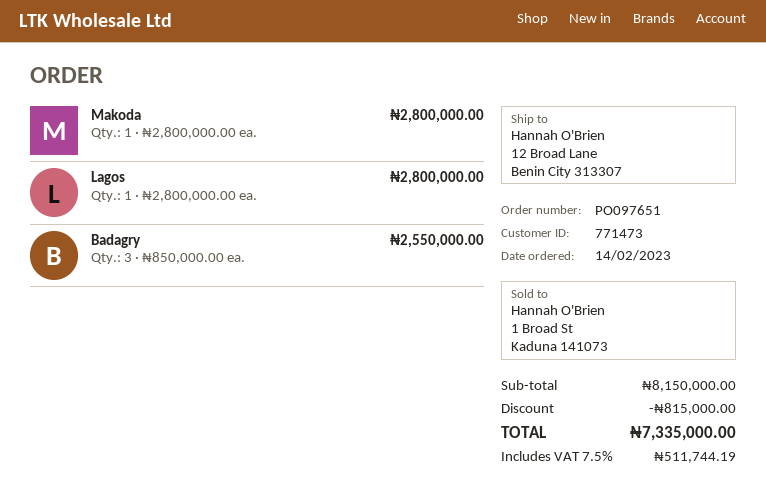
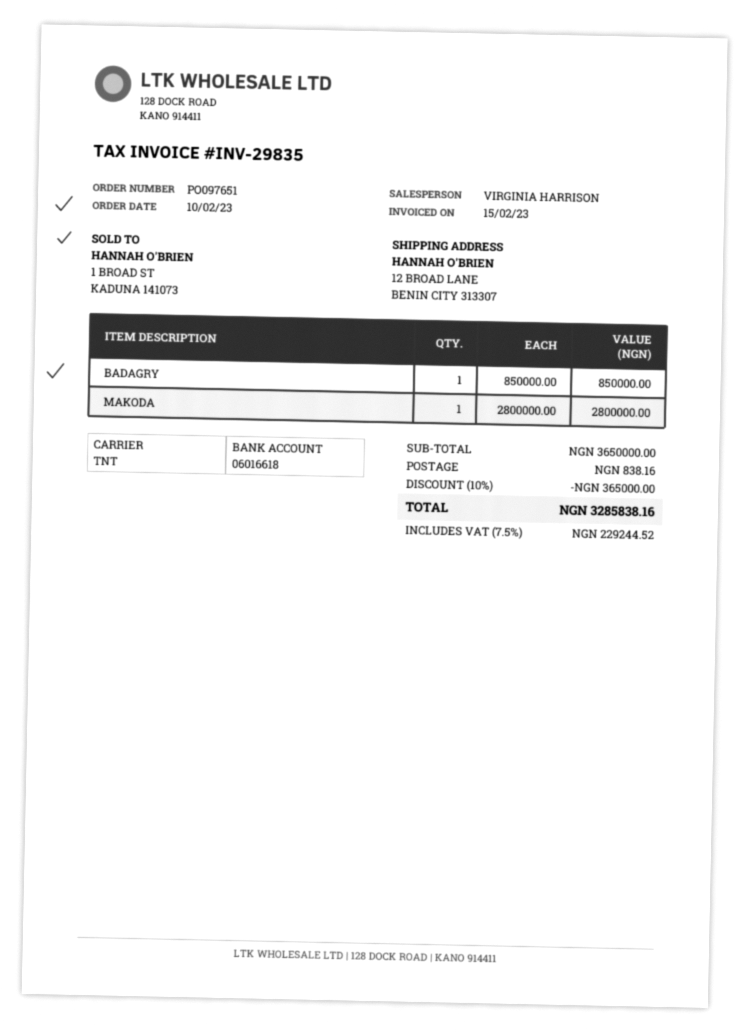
order date: 2023-02-14 -> 2023-02-10
Lagos: 1 x 2800000.00 = 2800000.00 -> none
Badagry: 3 x 850000.00 = 2550000.00 -> 1 x 850000.00 = 850000.00
subtotal: 8150000.00 -> 3650000.00
discount: 815000.00 -> 365000.00
shipping: none -> 838.16
tax: 7.5% = 511744.19 -> 7.5% = 229244.52
total: 7335000.00 -> 3285838.16

